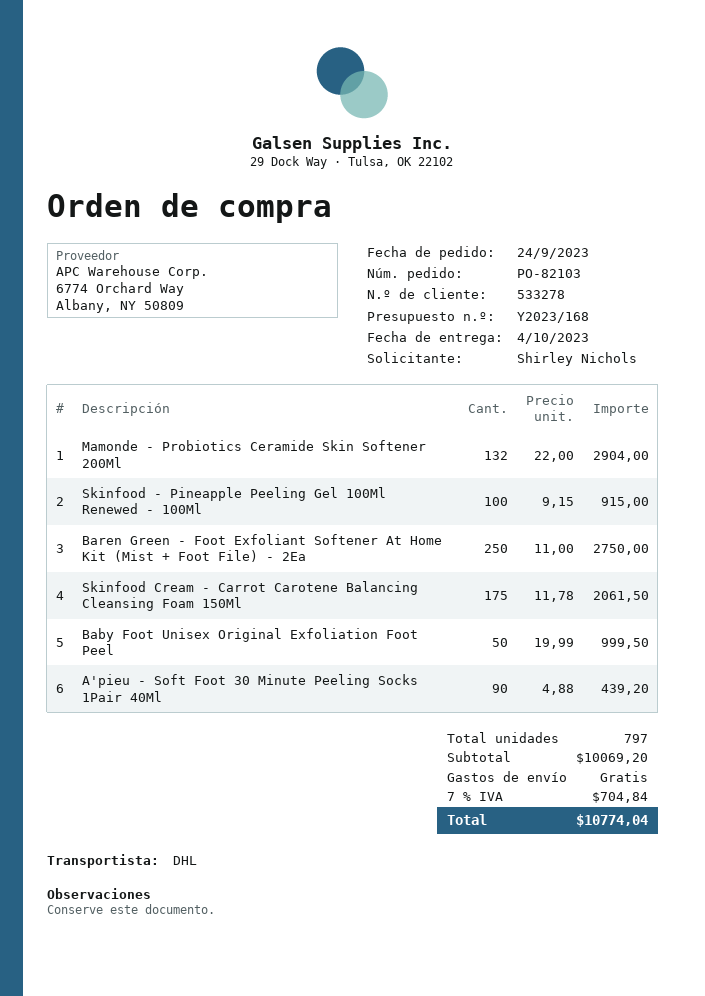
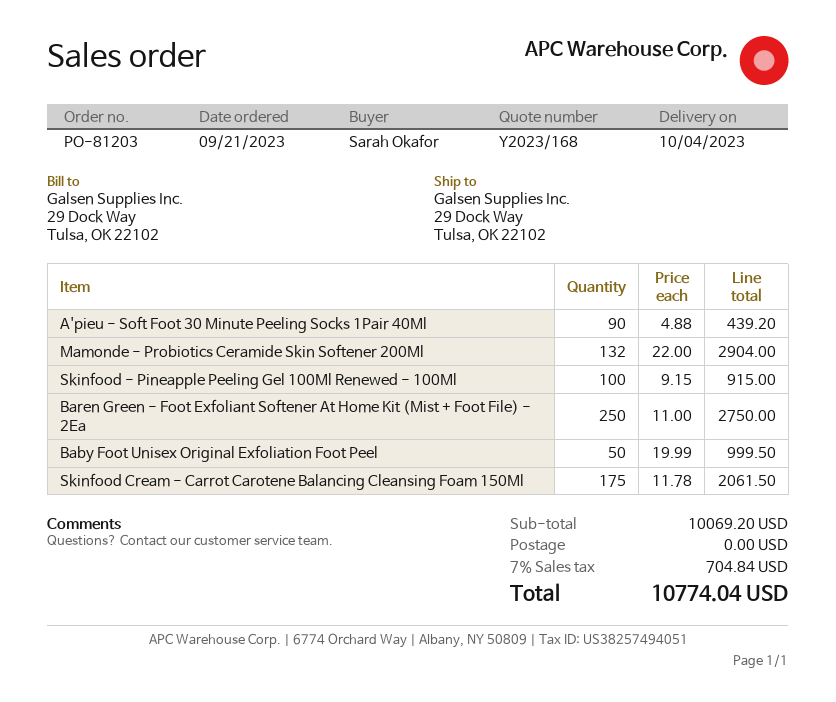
order number: PO-82103 -> PO-81203
order date: 2023-09-24 -> 2023-09-21
ordered by: Shirley Nichols -> Sarah Okafor

